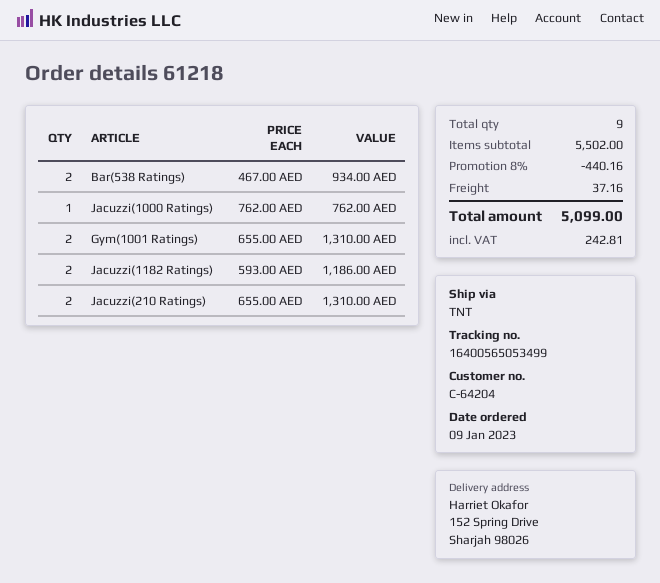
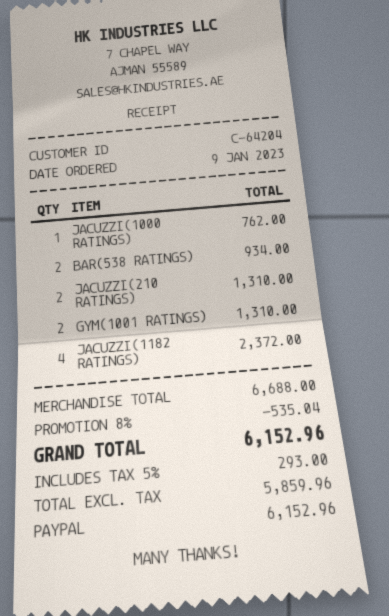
Jacuzzi(1182 Ratings): 2 for 1186.00 -> 4 for 2372.00
subtotal: 5502.00 -> 6688.00
discount: 8% = 440.16 -> 8% = 535.04
shipping: 37.16 -> none
tax: 242.81 -> 293.00
total: 5099.00 -> 6152.96

